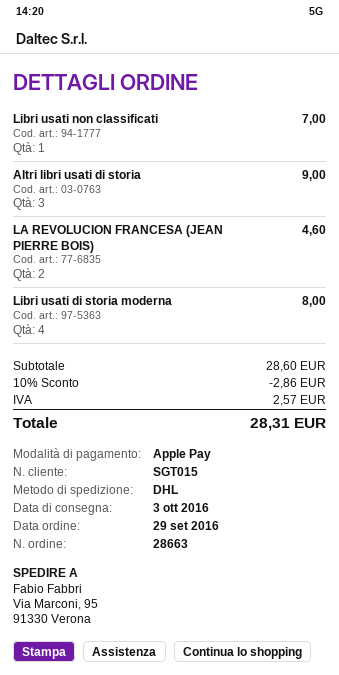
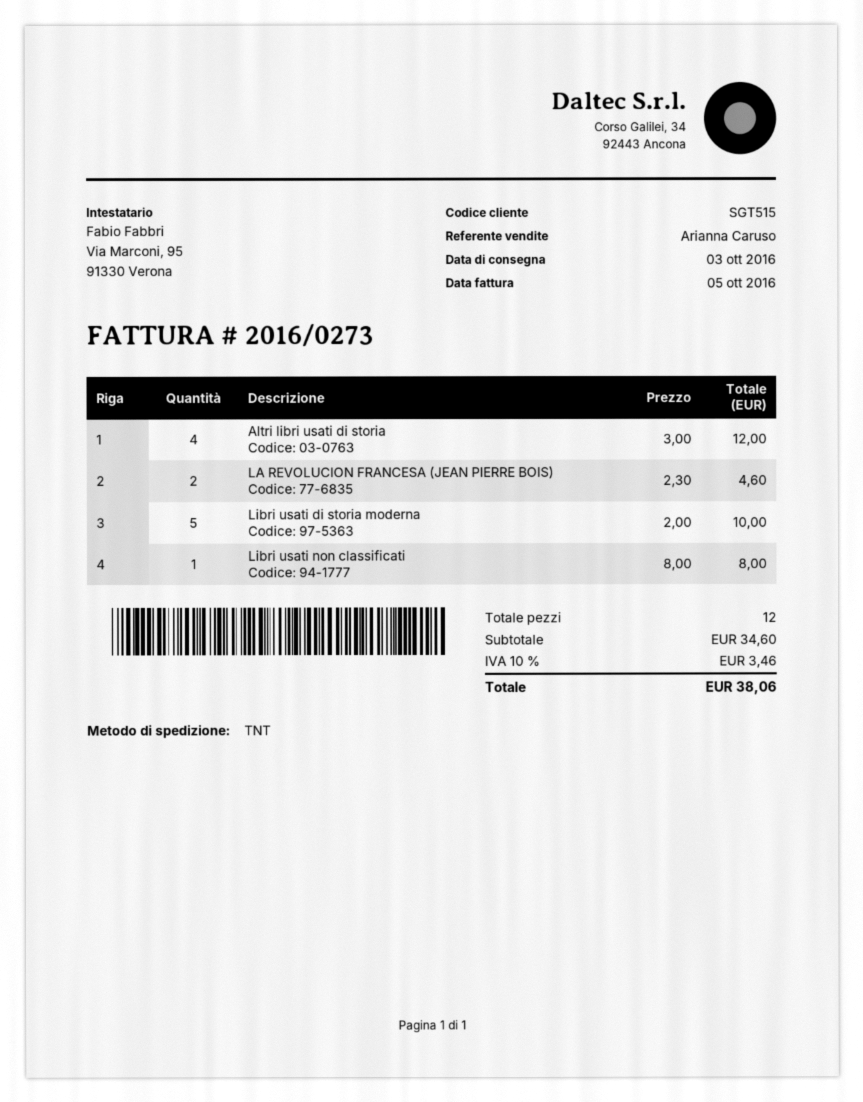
customer number: SGT015 -> SGT515
shipping method: DHL -> TNT
Libri usati non classificati: 1 for 7.00 -> 1 for 8.00
Altri libri usati di storia: 3 for 9.00 -> 4 for 12.00
Libri usati di storia moderna: 4 for 8.00 -> 5 for 10.00
subtotal: 28.60 -> 34.60
discount: 10% = 2.86 -> none
tax: 2.57 -> 3.46
total: 28.31 -> 38.06

